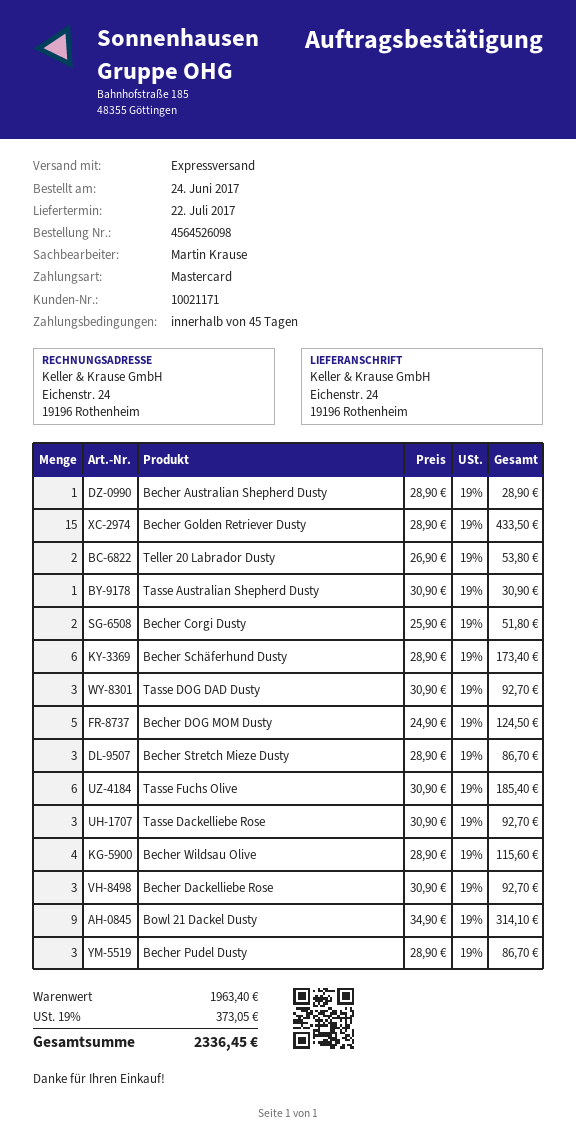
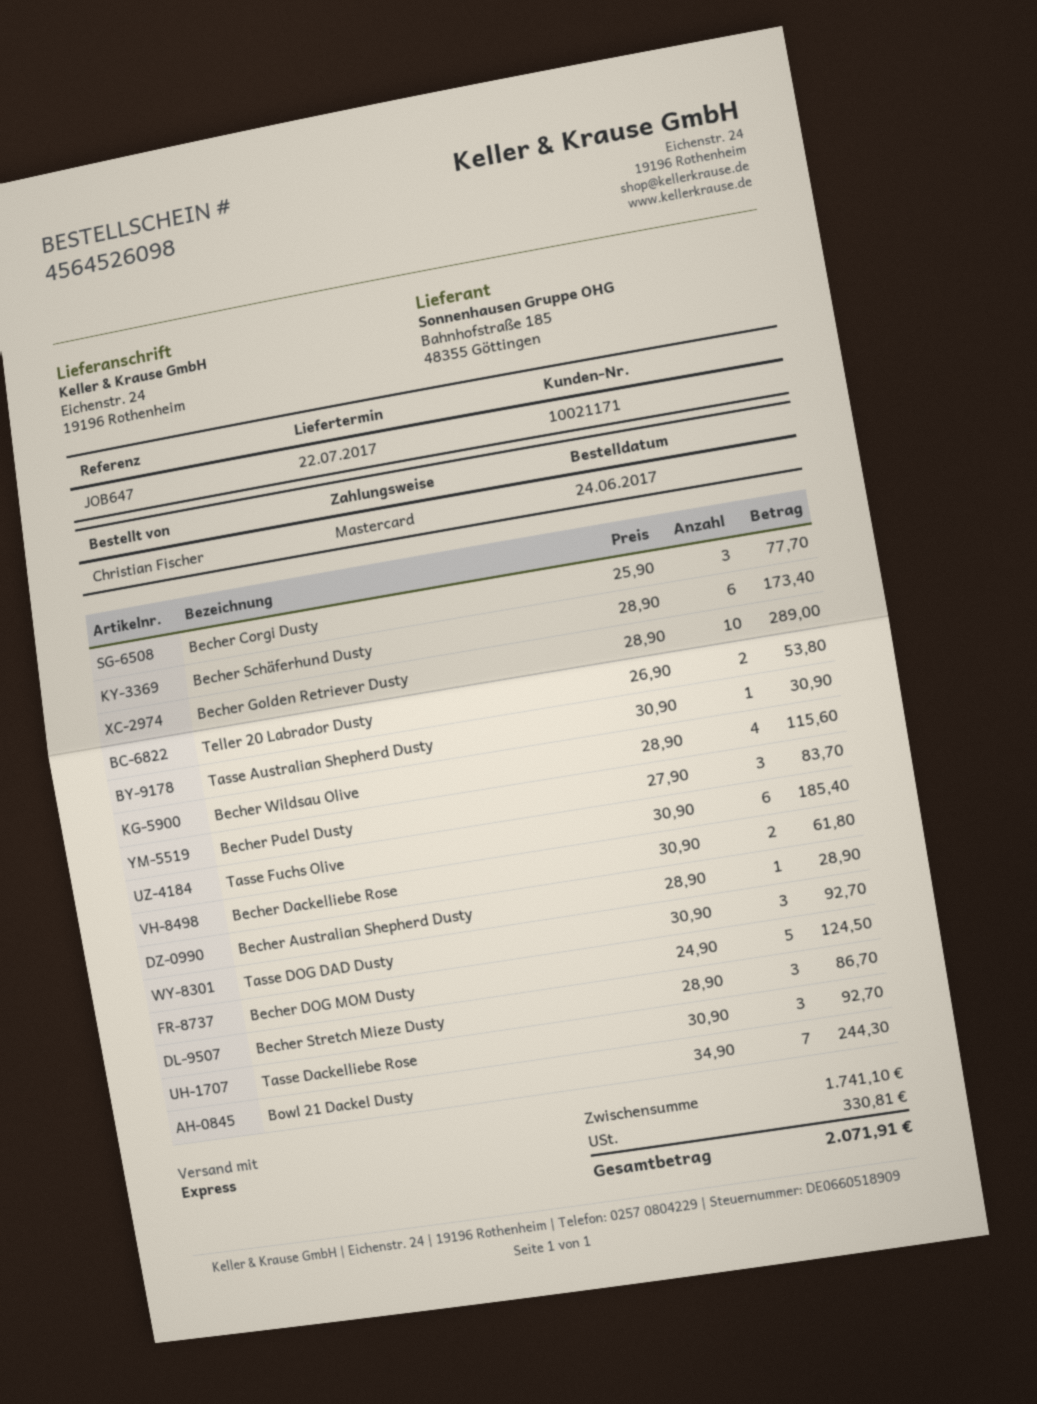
Becher Golden Retriever Dusty: 15 x 28.90 = 433.50 -> 10 x 28.90 = 289.00
Becher Corgi Dusty: 2 x 25.90 = 51.80 -> 3 x 25.90 = 77.70
Becher Dackelliebe Rose: 3 x 30.90 = 92.70 -> 2 x 30.90 = 61.80
Bowl 21 Dackel Dusty: 9 x 34.90 = 314.10 -> 7 x 34.90 = 244.30
Becher Pudel Dusty: 3 x 28.90 = 86.70 -> 3 x 27.90 = 83.70
subtotal: 1963.40 -> 1741.10
tax: 373.05 -> 330.81
total: 2336.45 -> 2071.91

